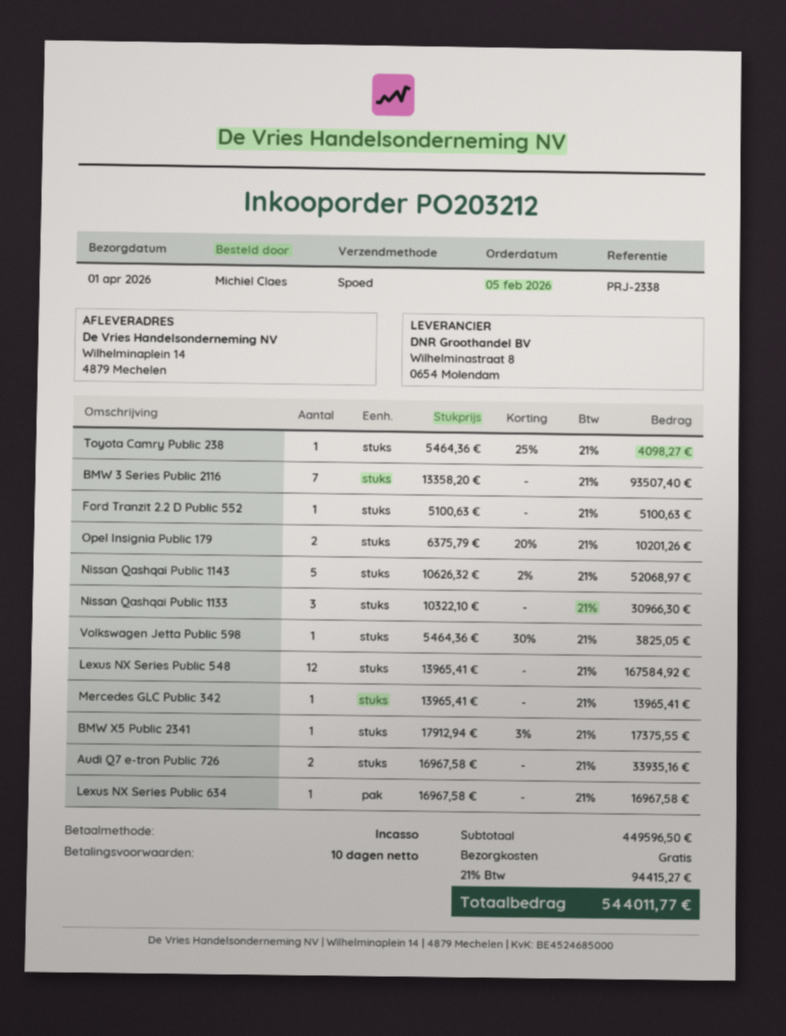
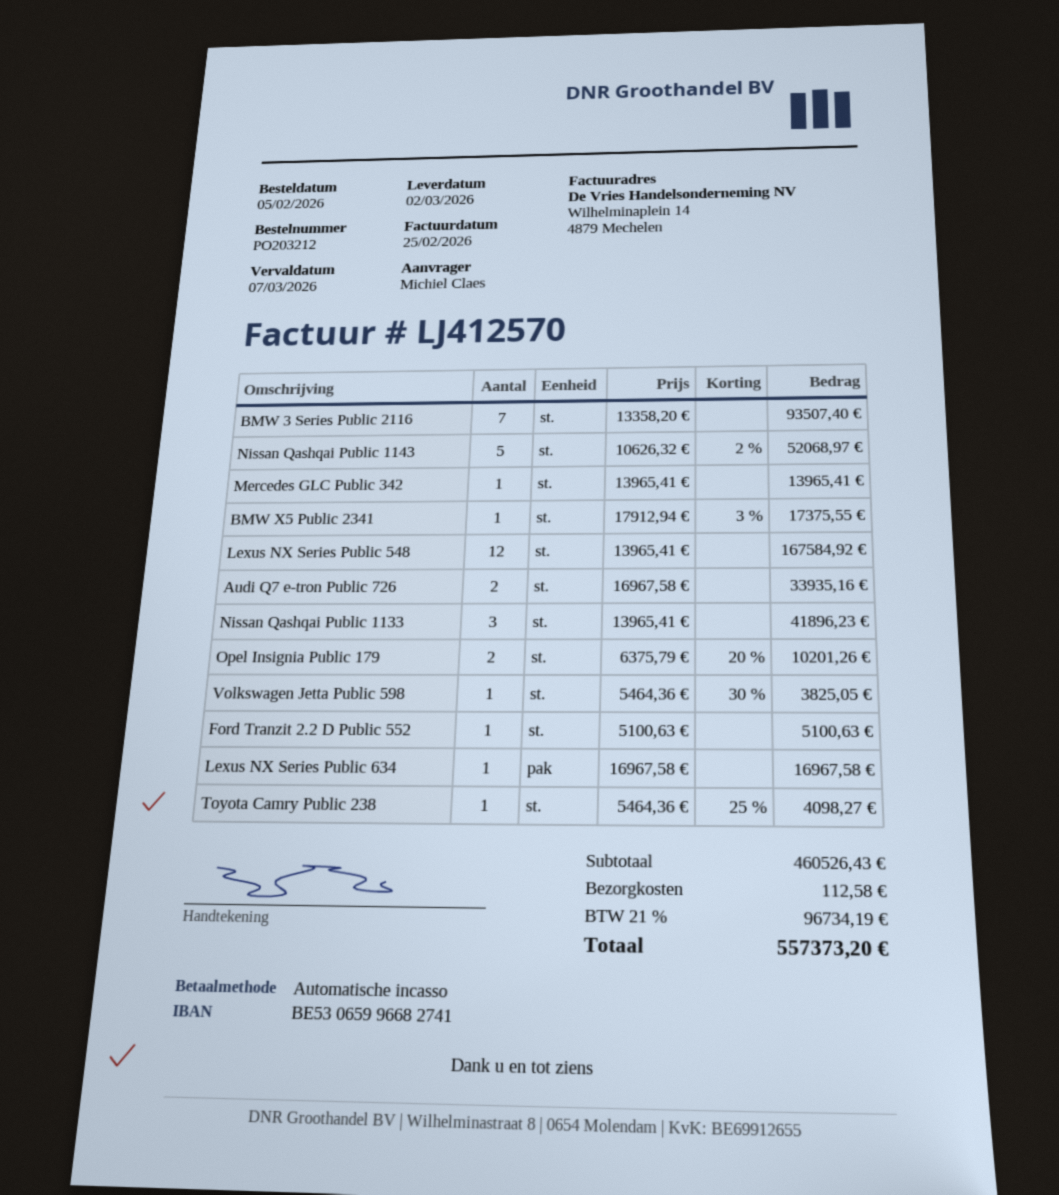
delivery date: 2026-04-01 -> 2026-03-02
Nissan Qashqai Public 1133: 3 x 10322.10 = 30966.30 -> 3 x 13965.41 = 41896.23
subtotal: 449596.50 -> 460526.43
shipping: 0.00 -> 112.58
tax: 21% = 94415.27 -> 21% = 96734.19
total: 544011.77 -> 557373.20

